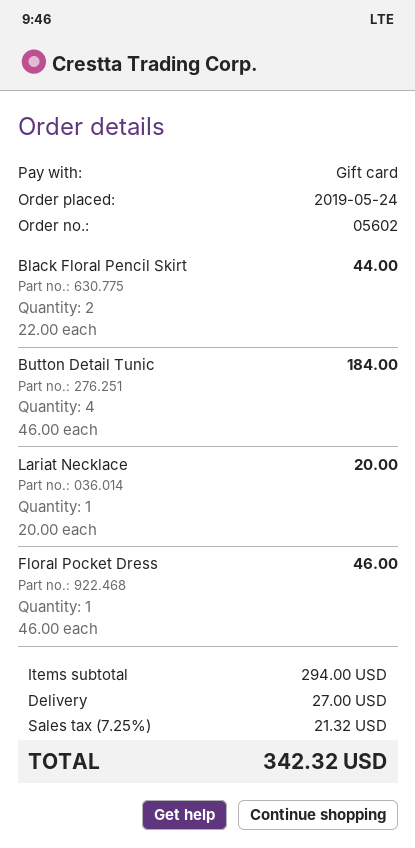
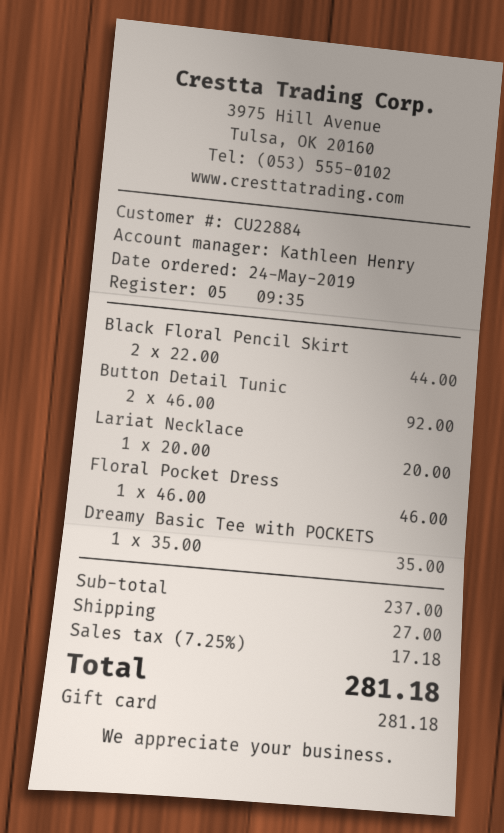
Button Detail Tunic: 4 x 46.00 = 184.00 -> 2 x 46.00 = 92.00
Dreamy Basic Tee with POCKETS: none -> 1 x 35.00 = 35.00
subtotal: 294.00 -> 237.00
tax: 7.25% = 21.32 -> 7.25% = 17.18
total: 342.32 -> 281.18

